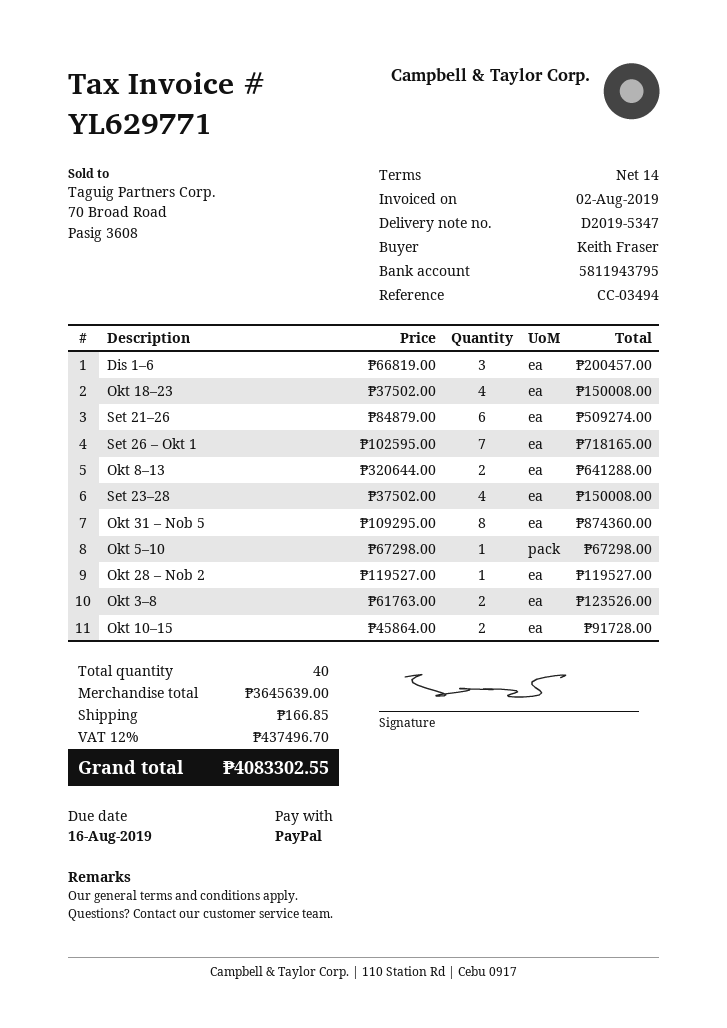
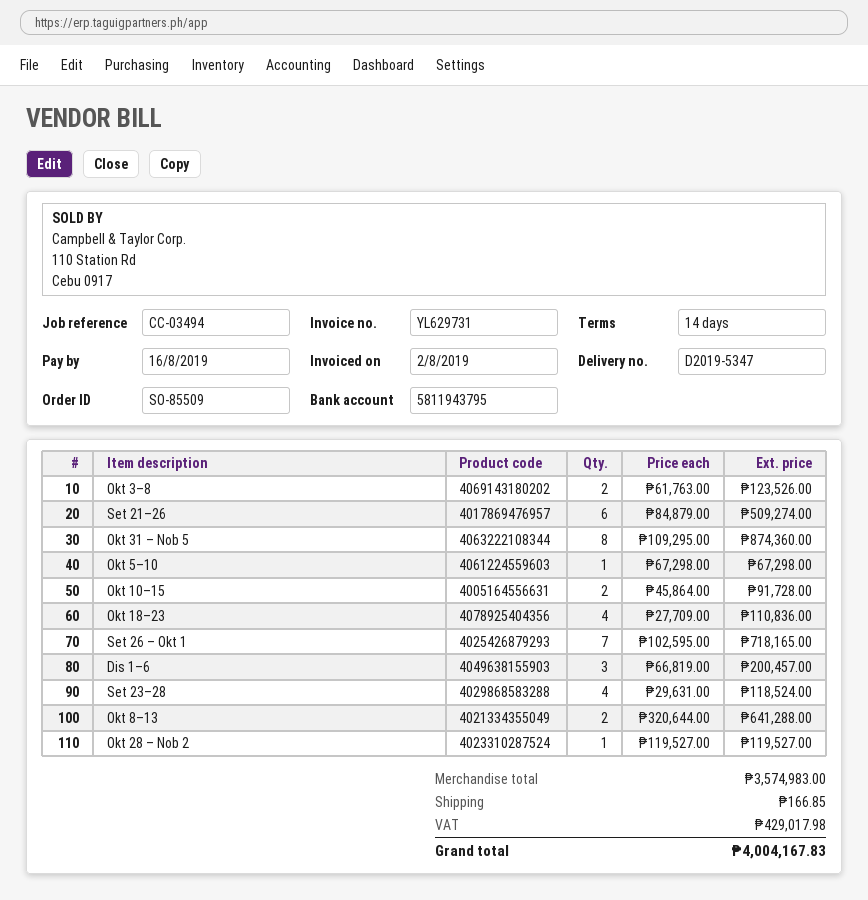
invoice number: YL629771 -> YL629731
Okt 18–23: 4 x 37502.00 = 150008.00 -> 4 x 27709.00 = 110836.00
Set 23–28: 4 x 37502.00 = 150008.00 -> 4 x 29631.00 = 118524.00
subtotal: 3645639.00 -> 3574983.00
tax: 437496.70 -> 429017.98
total: 4083302.55 -> 4004167.83

